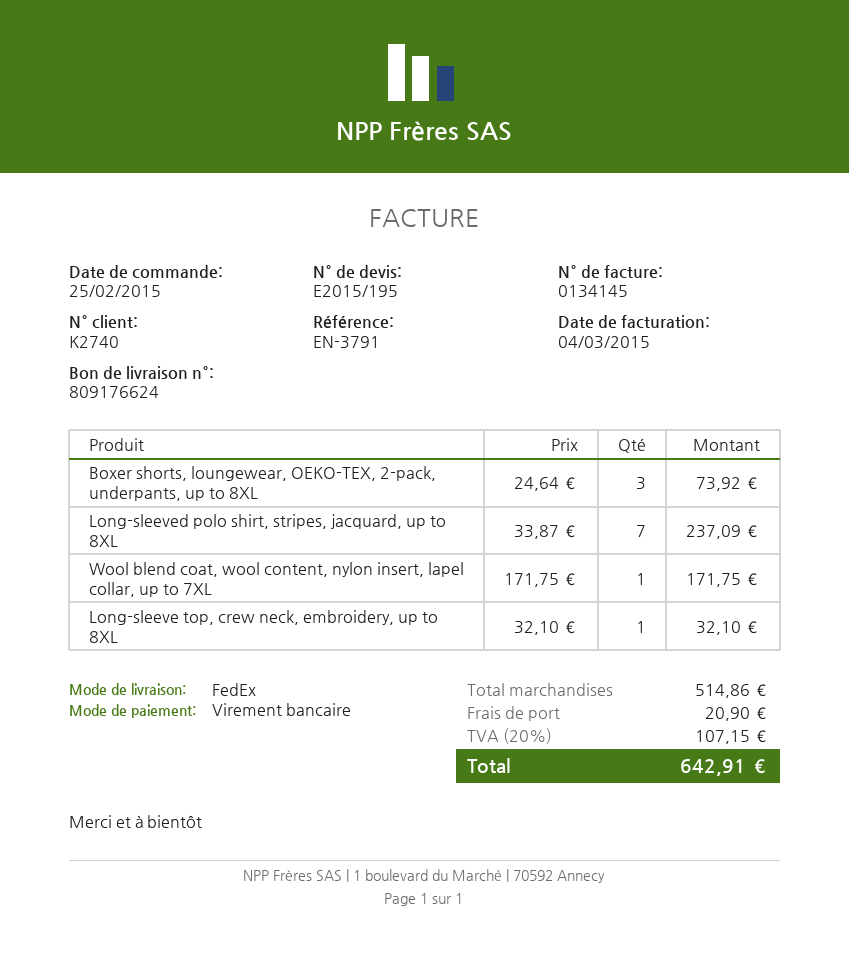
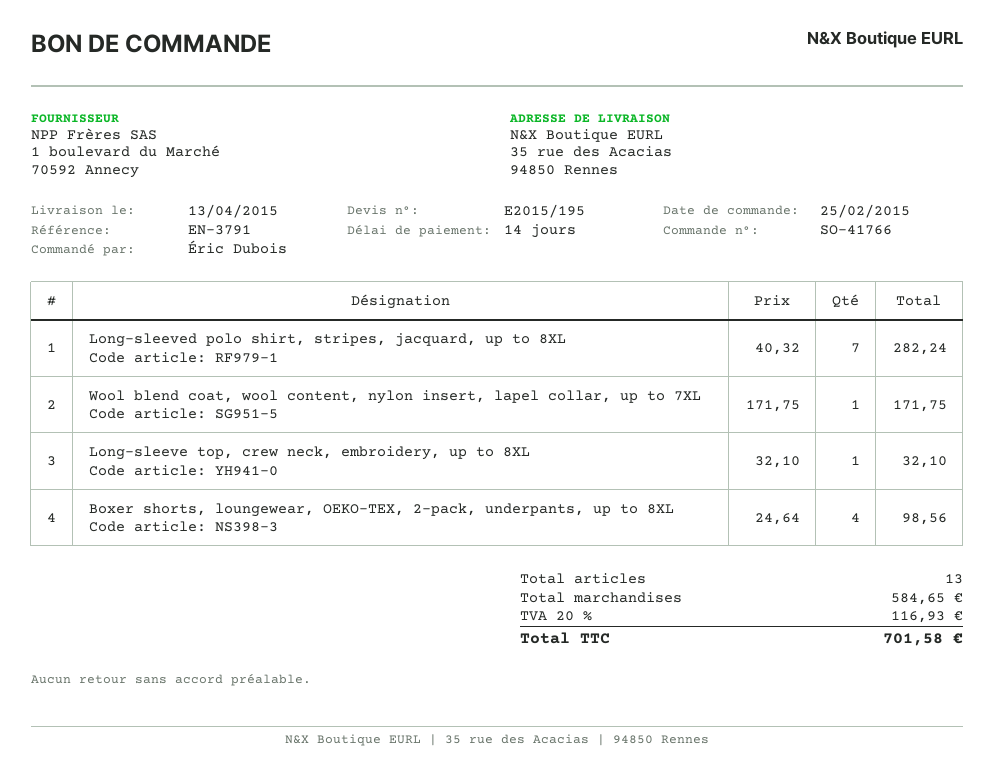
Boxer shorts, loungewear, OEKO-TEX, 2-pack, underpants, up to 8XL: 3 x 24.64 = 73.92 -> 4 x 24.64 = 98.56
Long-sleeved polo shirt, stripes, jacquard, up to 8XL: 7 x 33.87 = 237.09 -> 7 x 40.32 = 282.24
subtotal: 514.86 -> 584.65
shipping: 20.90 -> none
tax: 20% = 107.15 -> 20% = 116.93
total: 642.91 -> 701.58

